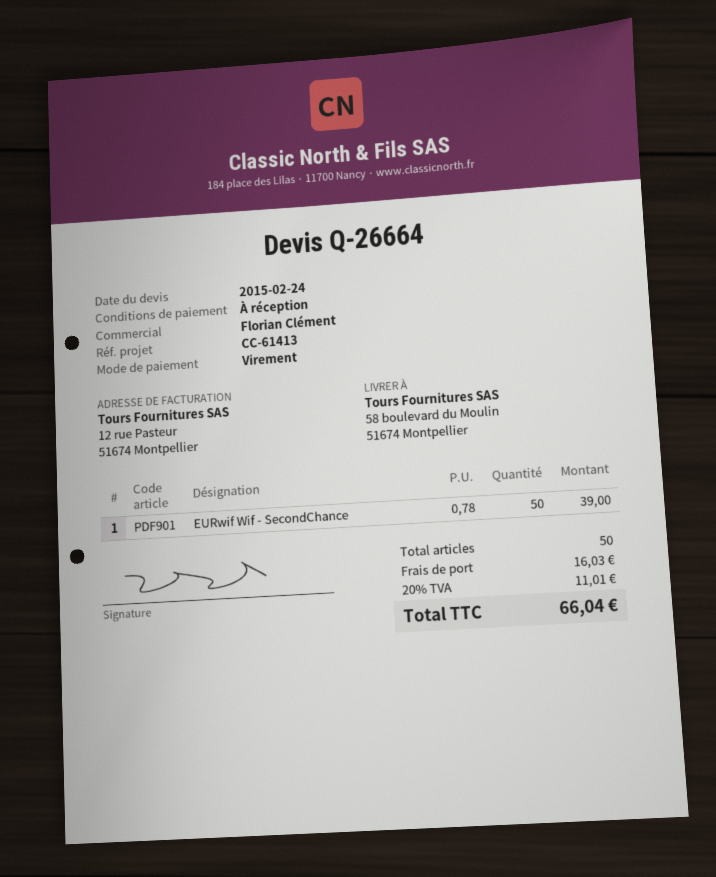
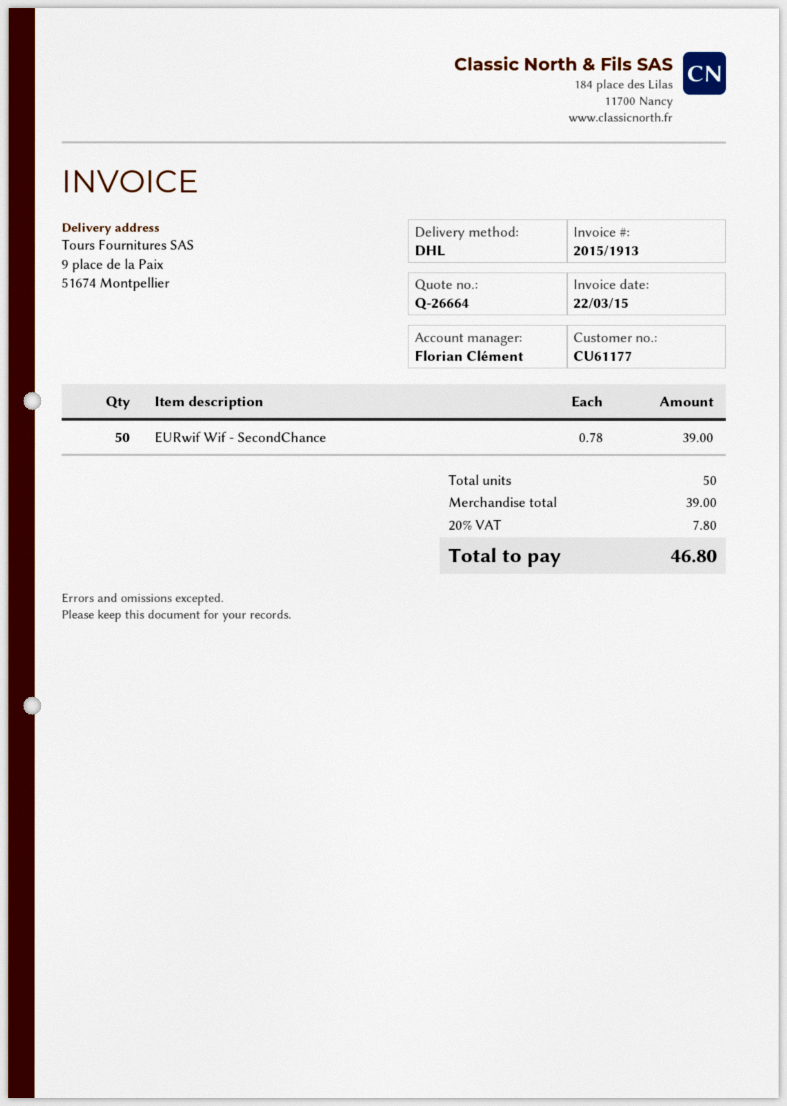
ship to: 58 boulevard du Moulin, 51674 Montpellier -> 9 place de la Paix, 51674 Montpellier
shipping: 16.03 -> none
tax: 20% = 11.01 -> 20% = 7.80
total: 66.04 -> 46.80

